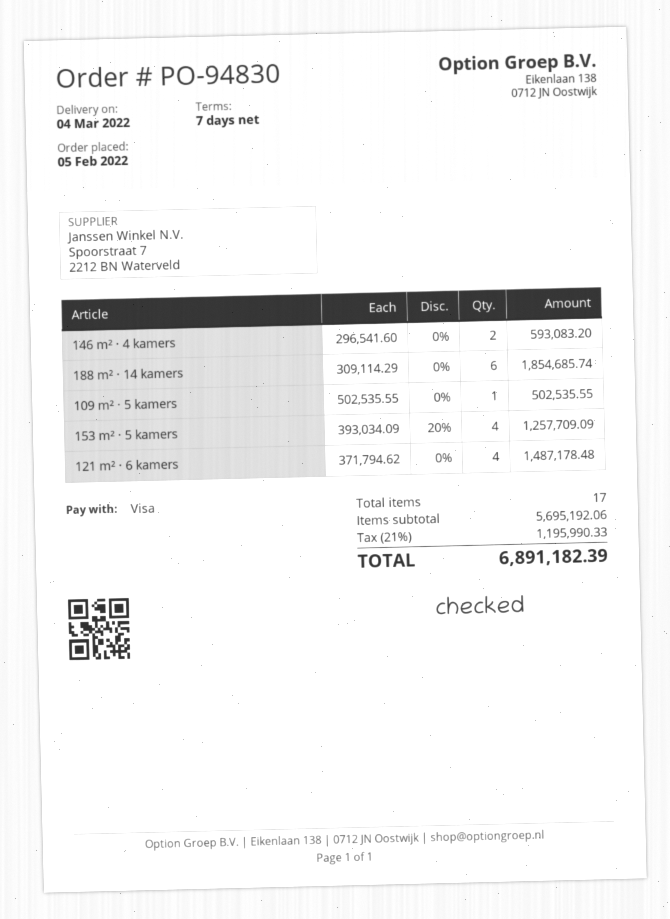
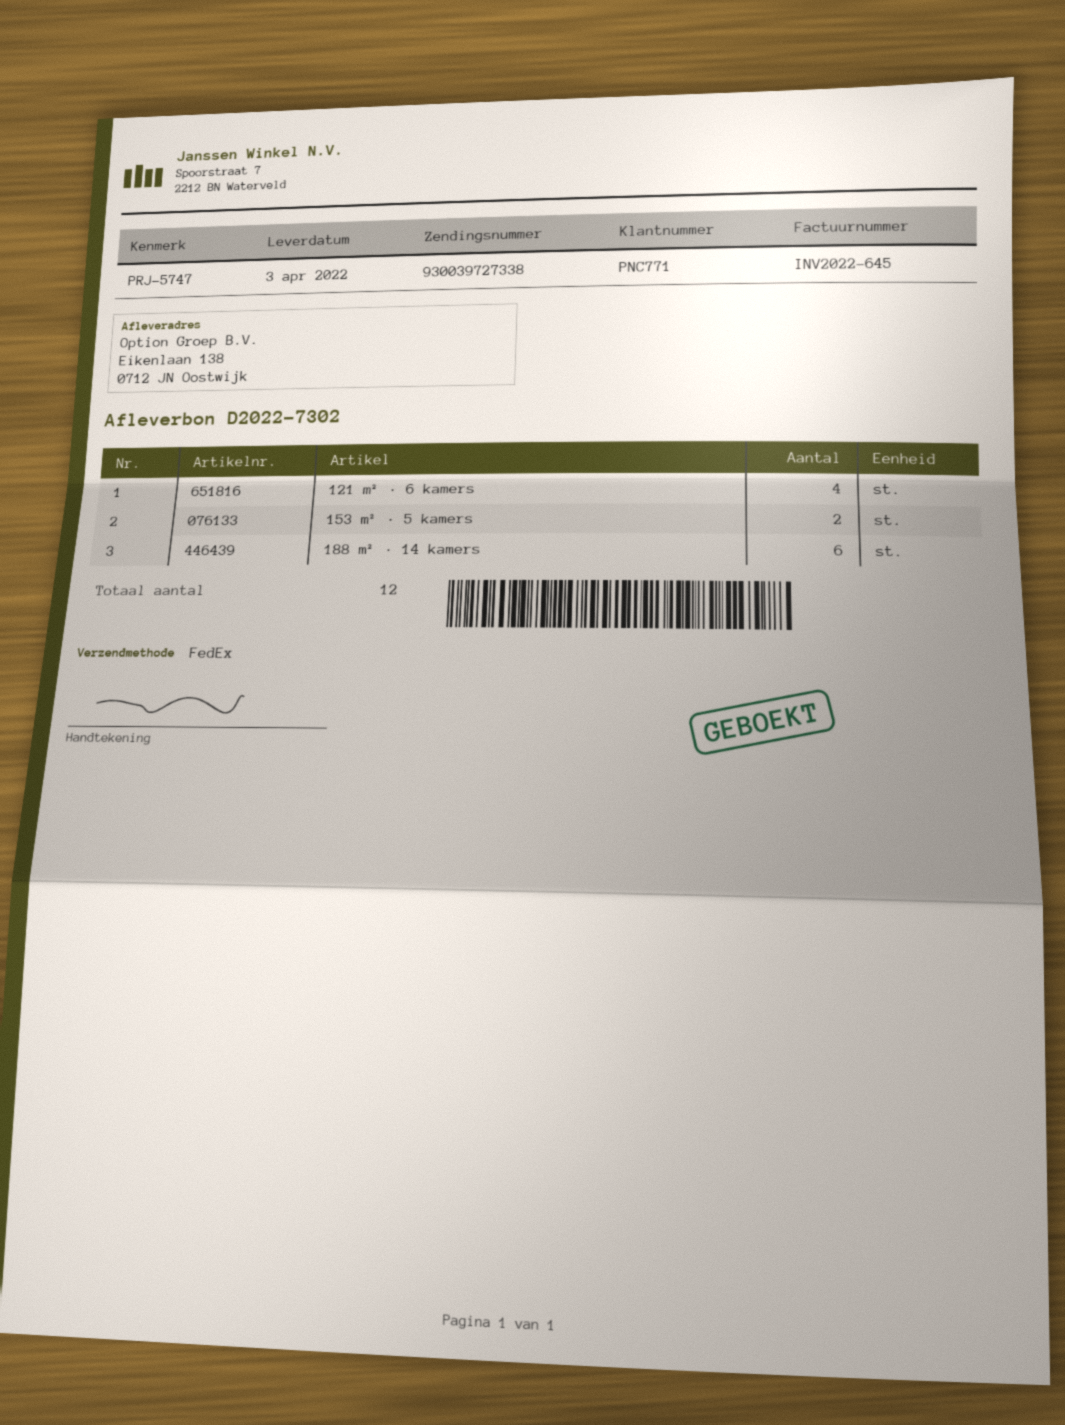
delivery date: 2022-03-04 -> 2022-04-03
146 m² · 4 kamers: 2 -> none
109 m² · 5 kamers: 1 -> none
153 m² · 5 kamers: 4 -> 2
total quantity: 17 -> 12

